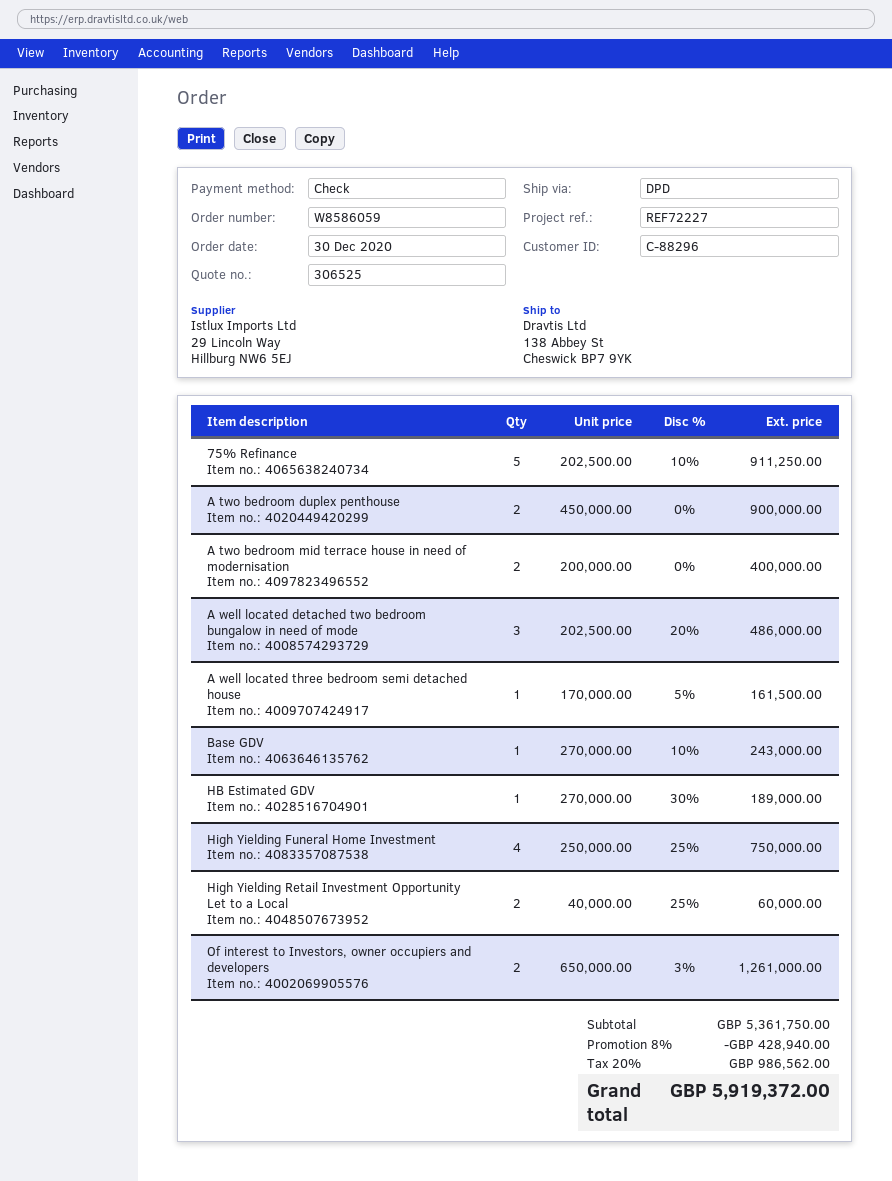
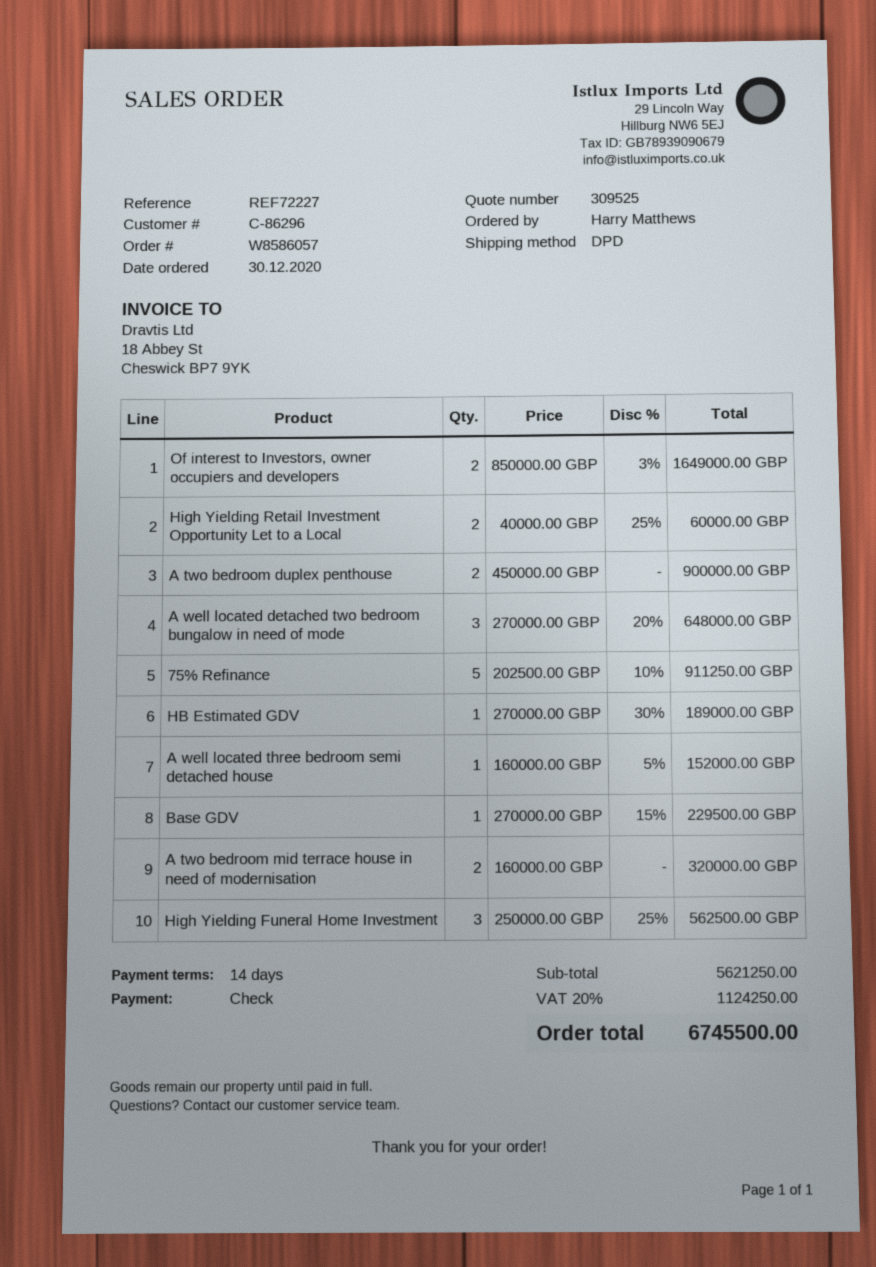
quote number: 306525 -> 309525
order number: W8586059 -> W8586057
customer number: C-88296 -> C-86296
A two bedroom mid terrace house in need of modernisation: 2 x 200000.00 = 400000.00 -> 2 x 160000.00 = 320000.00
A well located detached two bedroom bungalow in need of mode: 3 x 202500.00 - 20% = 486000.00 -> 3 x 270000.00 - 20% = 648000.00
A well located three bedroom semi detached house: 1 x 170000.00 - 5% = 161500.00 -> 1 x 160000.00 - 5% = 152000.00
Base GDV: 1 x 270000.00 - 10% = 243000.00 -> 1 x 270000.00 - 15% = 229500.00
High Yielding Funeral Home Investment: 4 x 250000.00 - 25% = 750000.00 -> 3 x 250000.00 - 25% = 562500.00
Of interest to Investors, owner occupiers and developers: 2 x 650000.00 - 3% = 1261000.00 -> 2 x 850000.00 - 3% = 1649000.00
subtotal: 5361750.00 -> 5621250.00
discount: 8% = 428940.00 -> none
tax: 20% = 986562.00 -> 20% = 1124250.00
total: 5919372.00 -> 6745500.00

